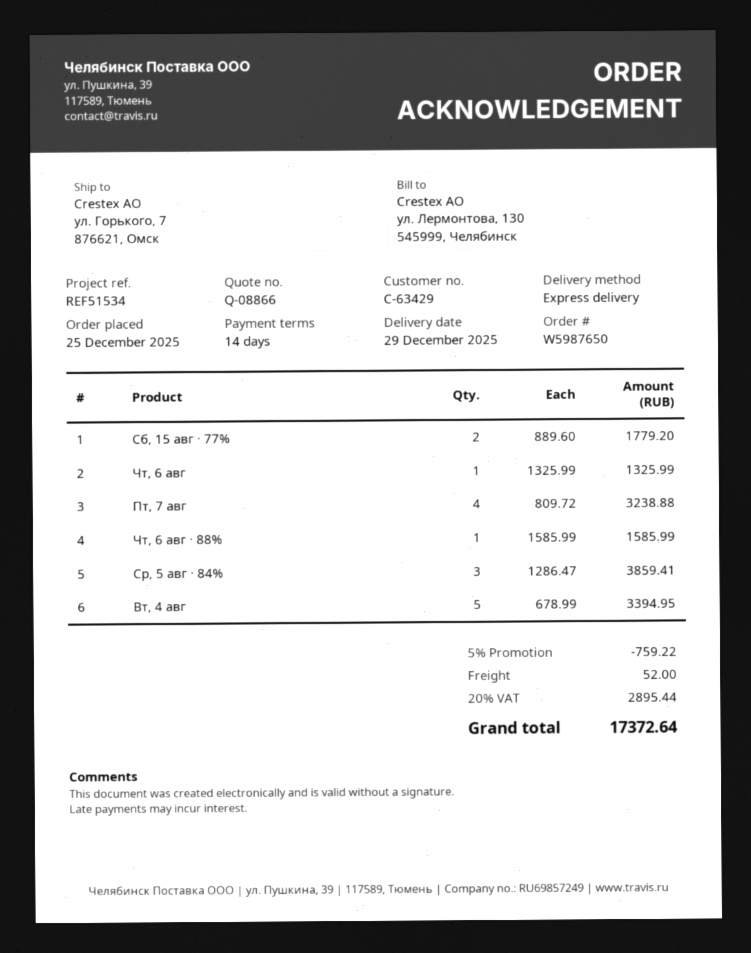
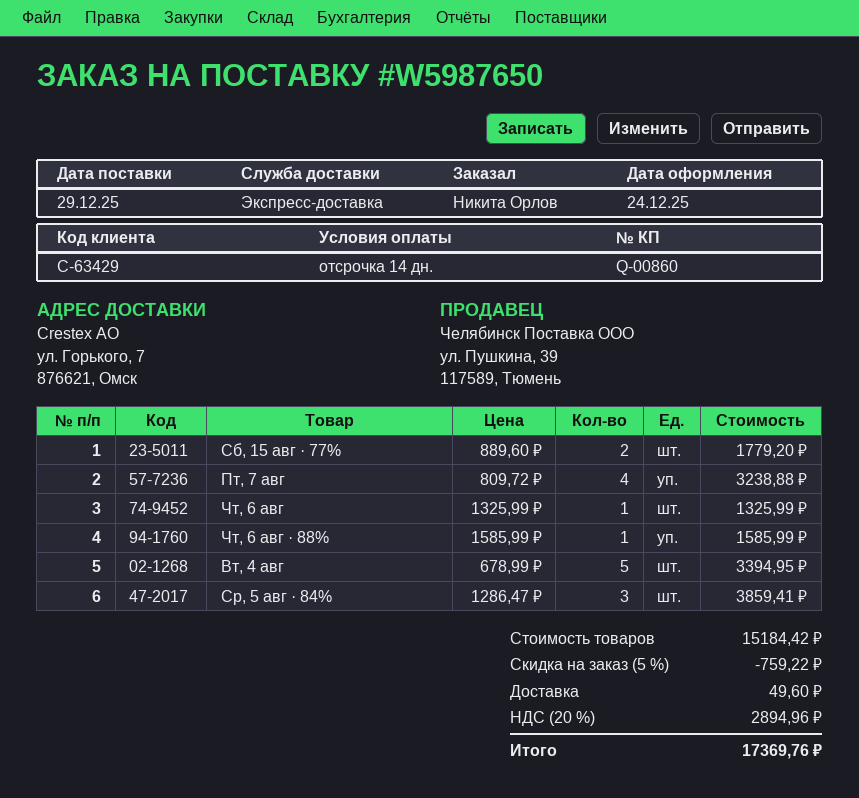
quote number: Q-08866 -> Q-00860
order date: 2025-12-25 -> 2025-12-24
shipping: 52.00 -> 49.60
tax: 20% = 2895.44 -> 20% = 2894.96
total: 17372.64 -> 17369.76

